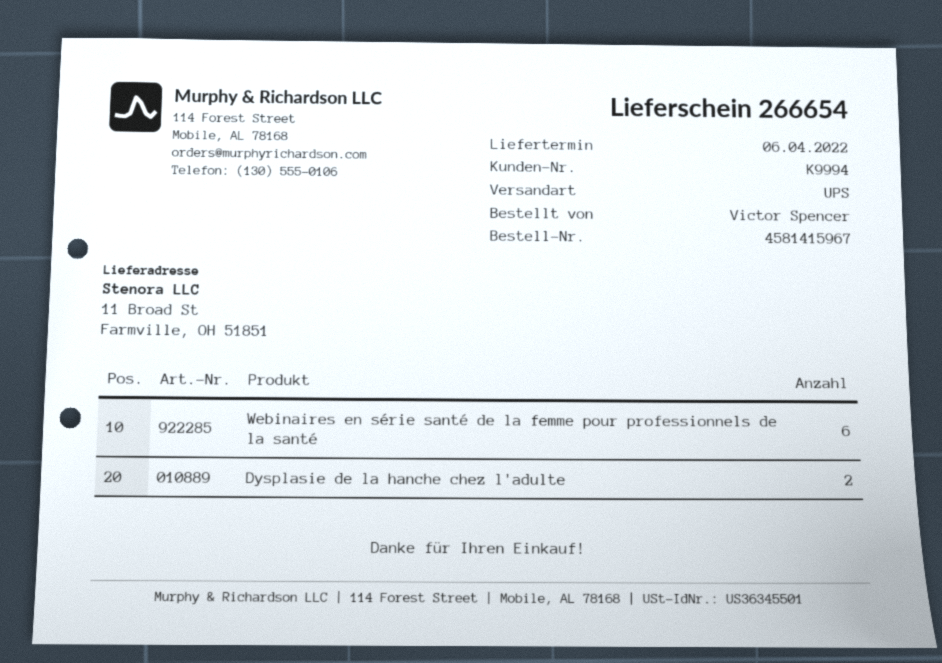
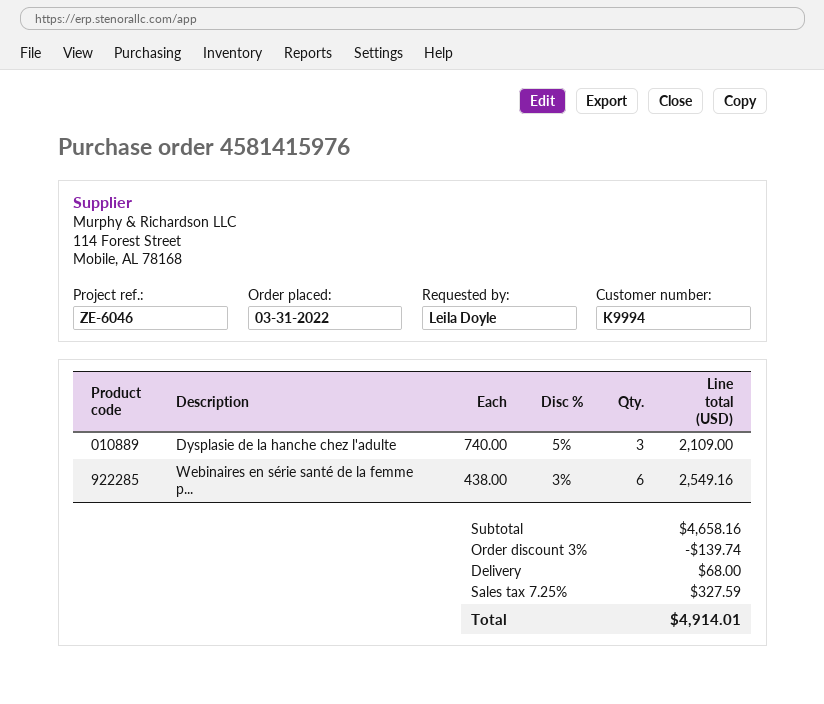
order number: 4581415967 -> 4581415976
ordered by: Victor Spencer -> Leila Doyle
Dysplasie de la hanche chez l'adulte: 2 -> 3

